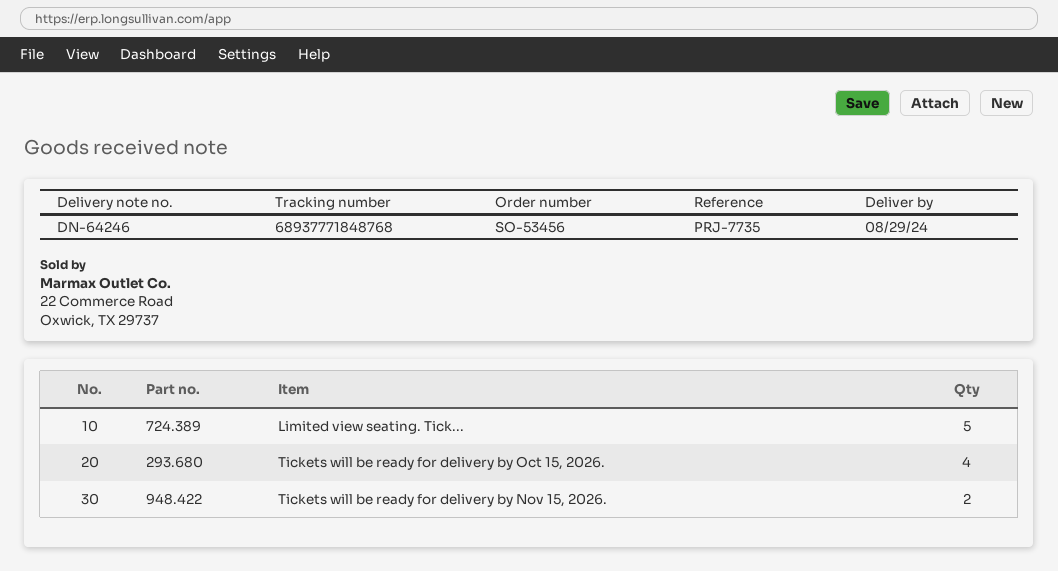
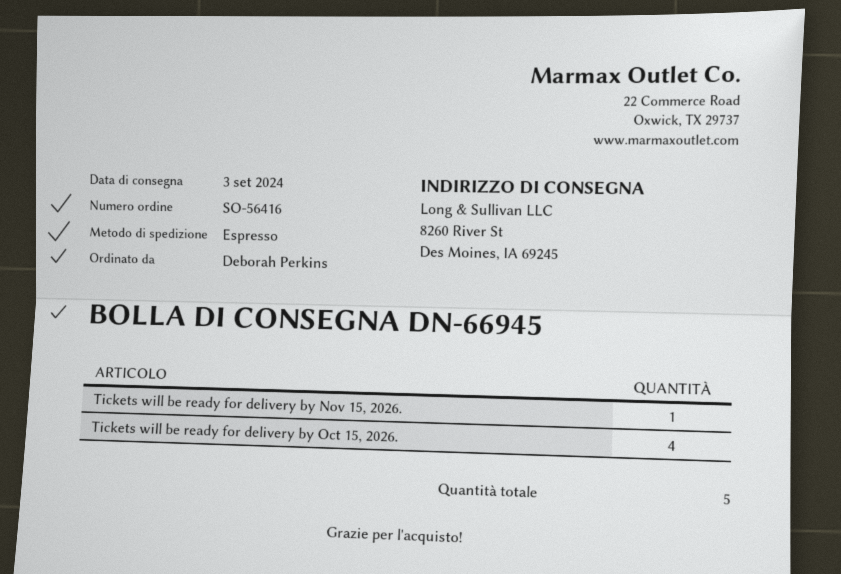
order number: SO-53456 -> SO-56416
delivery note number: DN-64246 -> DN-66945
delivery date: 2024-08-29 -> 2024-09-03
Limited view seating. Tick...: 5 -> none
Tickets will be ready for delivery by Nov 15, 2026.: 2 -> 1

